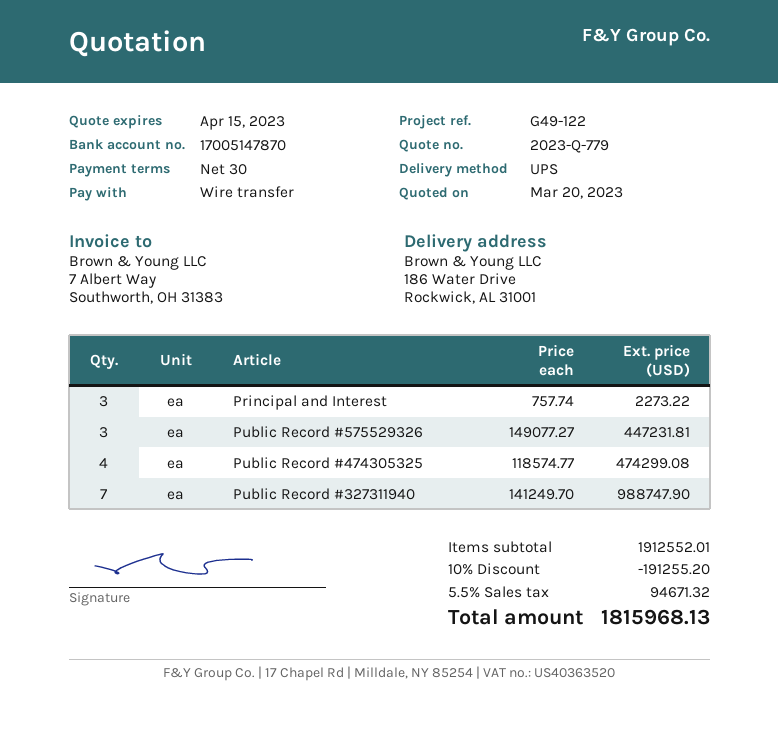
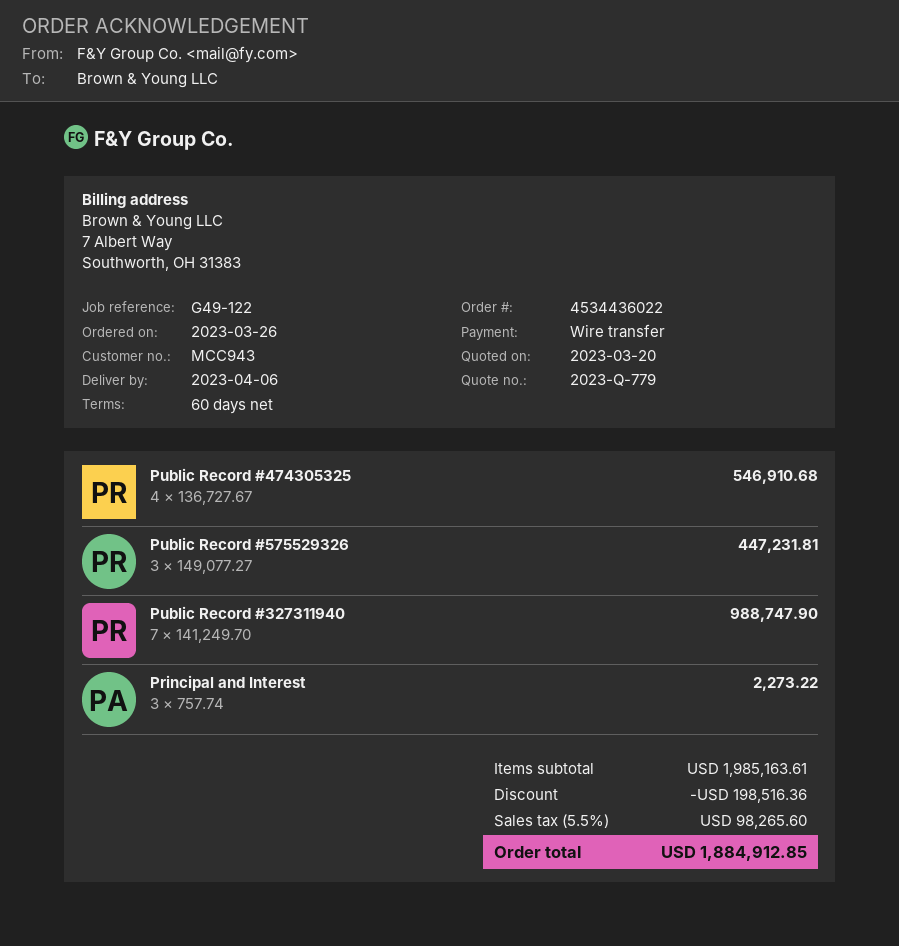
payment terms: 30 days -> 60 days
Public Record #474305325: 4 x 118574.77 = 474299.08 -> 4 x 136727.67 = 546910.68
subtotal: 1912552.01 -> 1985163.61
discount: 191255.20 -> 198516.36
tax: 5.5% = 94671.32 -> 5.5% = 98265.60
total: 1815968.13 -> 1884912.85

